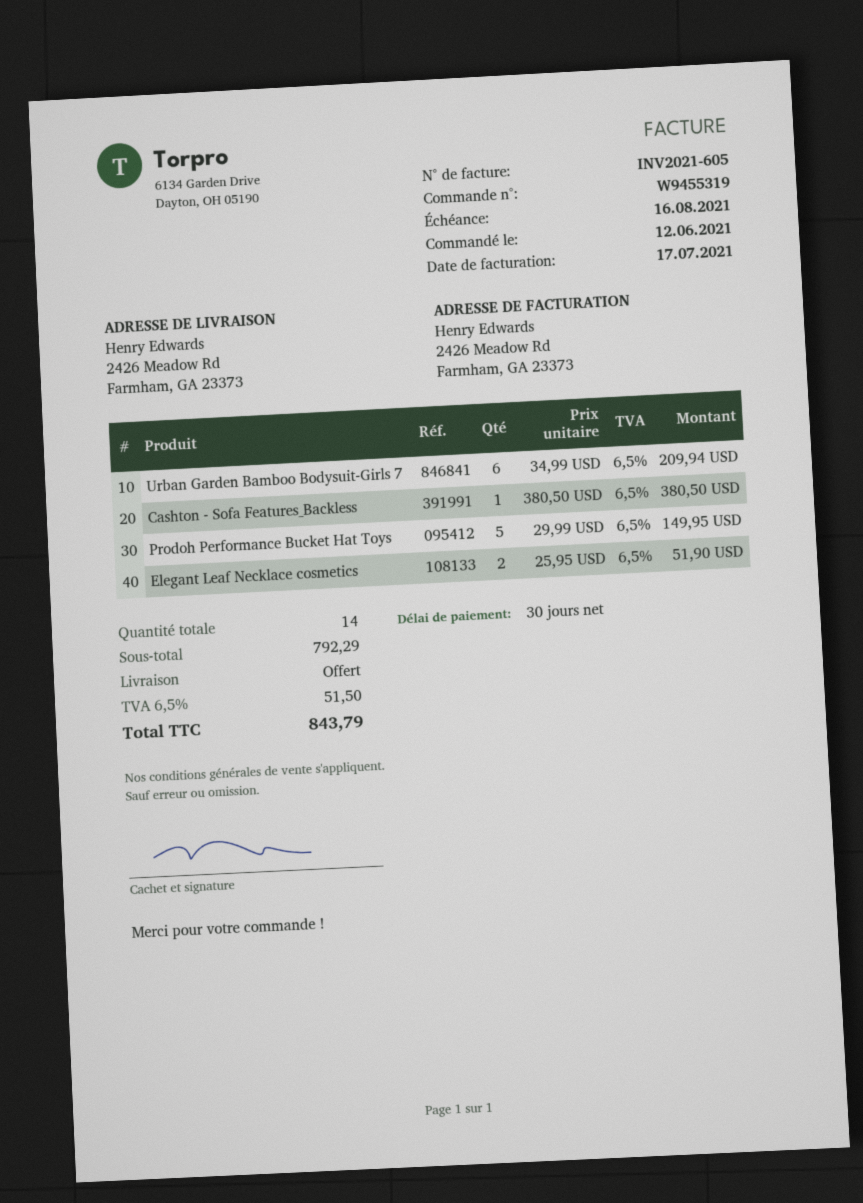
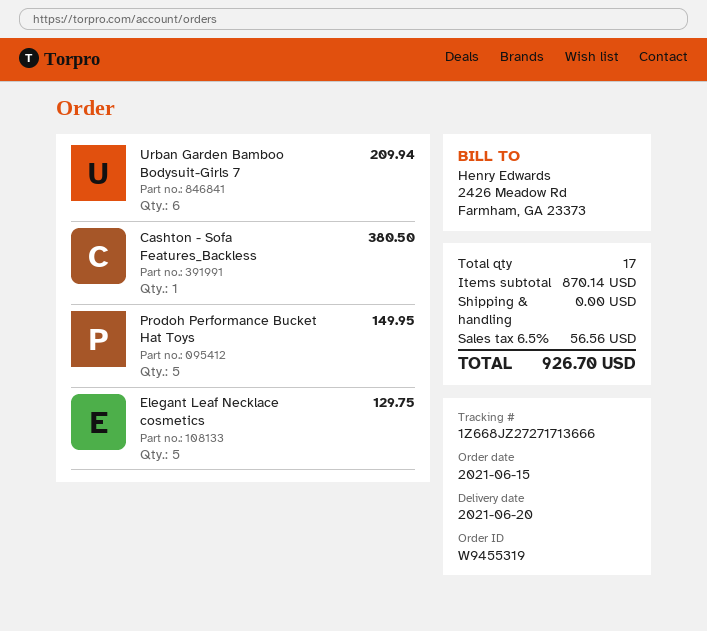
order date: 2021-06-12 -> 2021-06-15
Elegant Leaf Necklace cosmetics: 2 for 51.90 -> 5 for 129.75
total quantity: 14 -> 17
subtotal: 792.29 -> 870.14
tax: 6.5% = 51.50 -> 6.5% = 56.56
total: 843.79 -> 926.70

